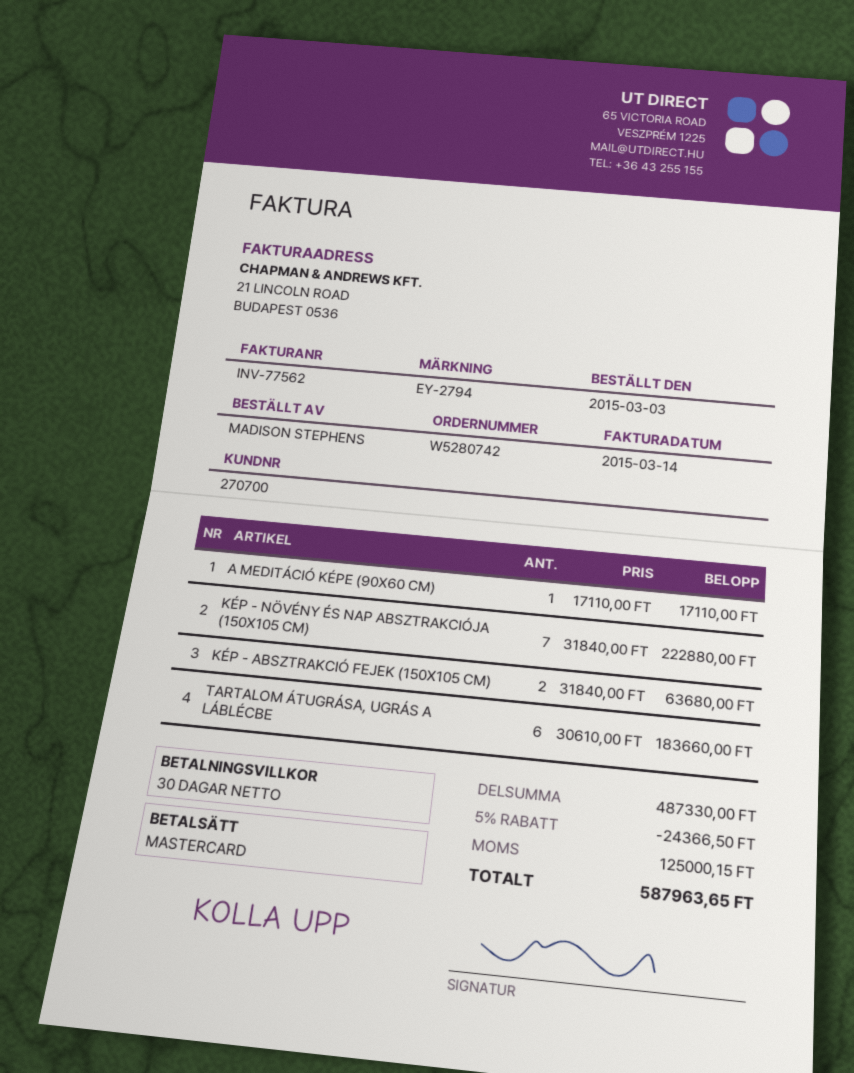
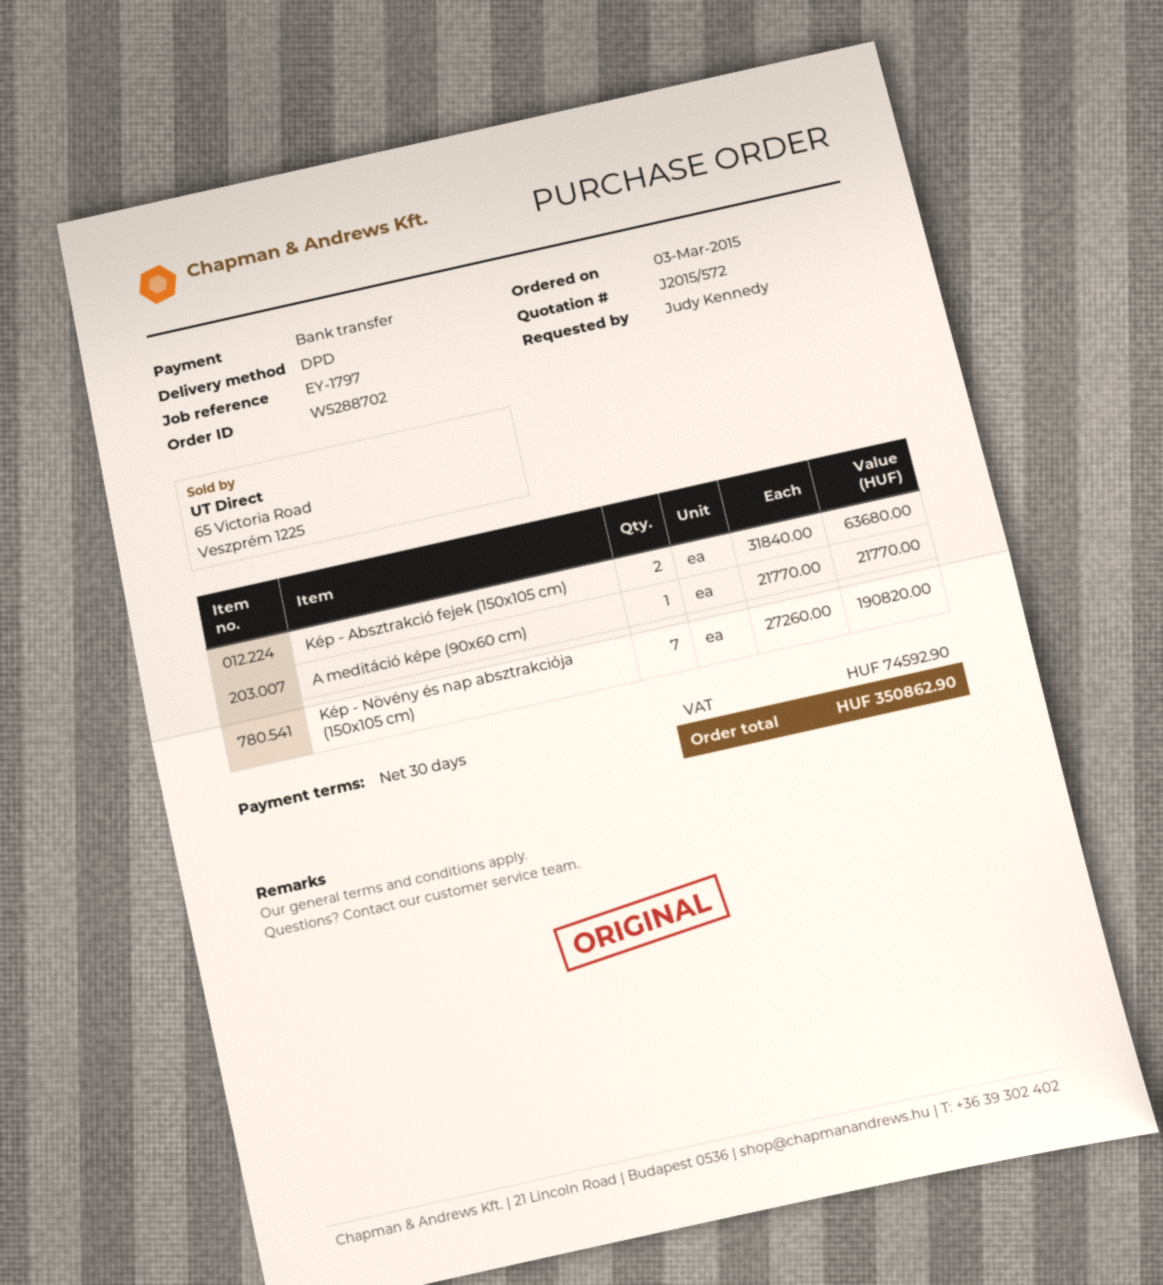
order number: W5280742 -> W5288702
reference: EY-2794 -> EY-1797
ordered by: MADISON STEPHENS -> Judy Kennedy
payment method: Mastercard -> bank transfer
A MEDITÁCIÓ KÉPE (90X60 CM): 1 x 17110.00 = 17110.00 -> 1 x 21770.00 = 21770.00
KÉP - NÖVÉNY ÉS NAP ABSZTRAKCIÓJA (150X105 CM): 7 x 31840.00 = 222880.00 -> 7 x 27260.00 = 190820.00
TARTALOM ÁTUGRÁSA, UGRÁS A LÁBLÉCBE: 6 x 30610.00 = 183660.00 -> none
discount: 5% = 24366.50 -> none
tax: 125000.15 -> 74592.90
total: 587963.65 -> 350862.90

